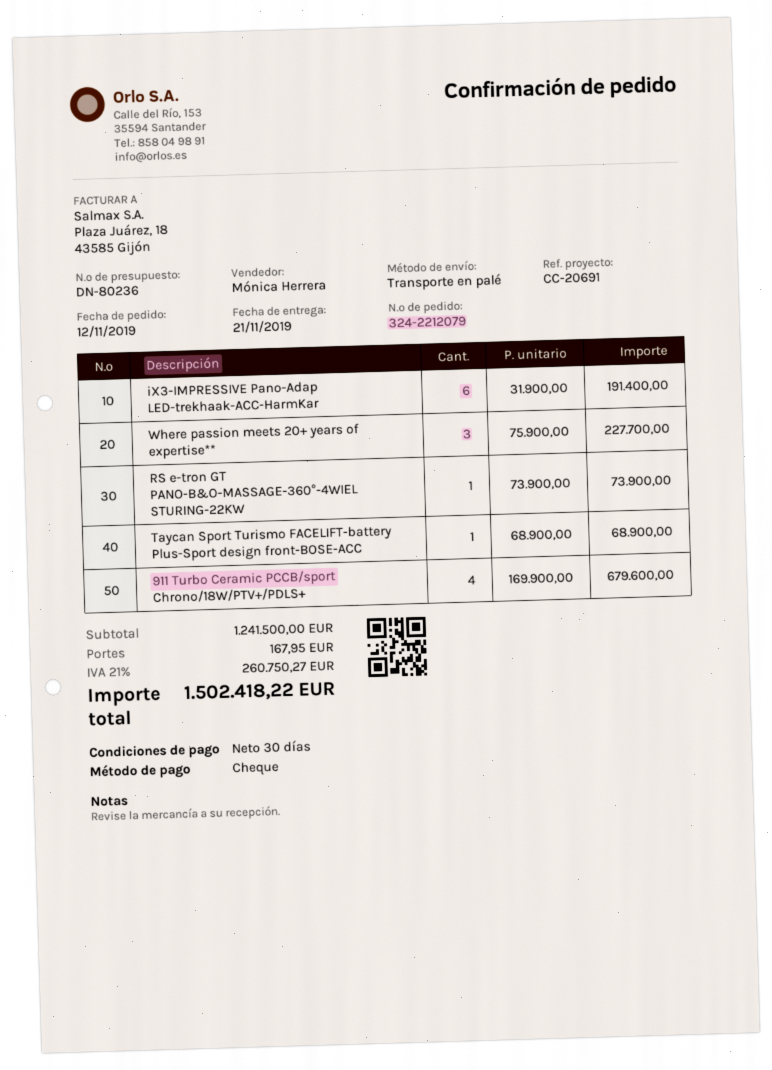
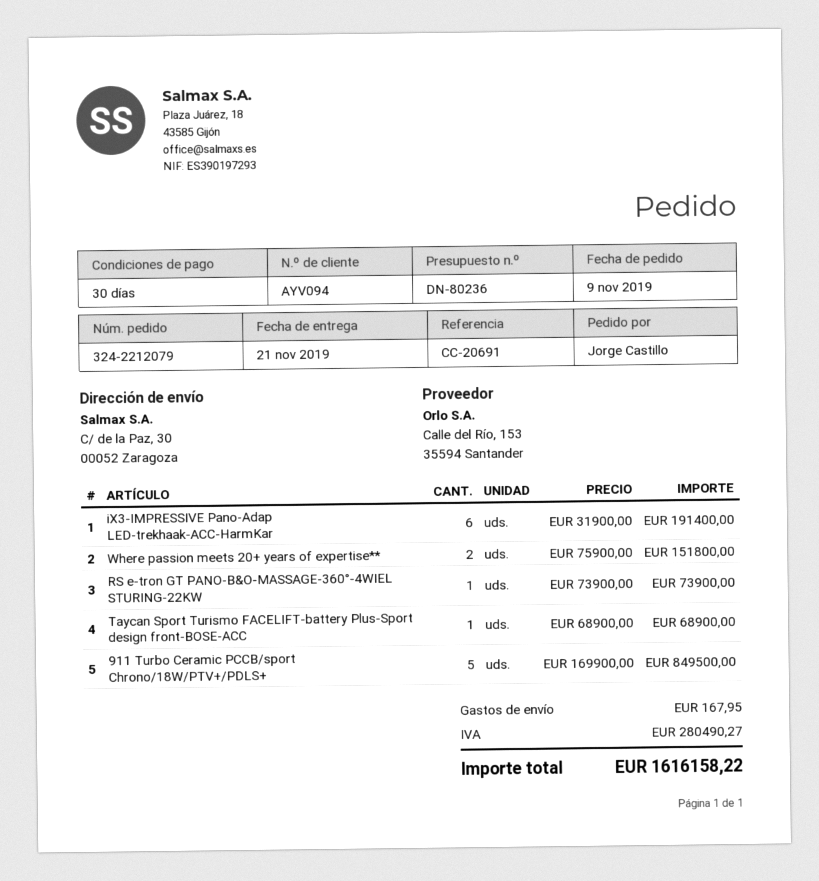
order date: 2019-11-12 -> 2019-11-09
Where passion meets 20+ years of expertise**: 3 x 75900.00 = 227700.00 -> 2 x 75900.00 = 151800.00
911 Turbo Ceramic PCCB/sport Chrono/18W/PTV+/PDLS+: 4 x 169900.00 = 679600.00 -> 5 x 169900.00 = 849500.00
tax: 260750.27 -> 280490.27
total: 1502418.22 -> 1616158.22

